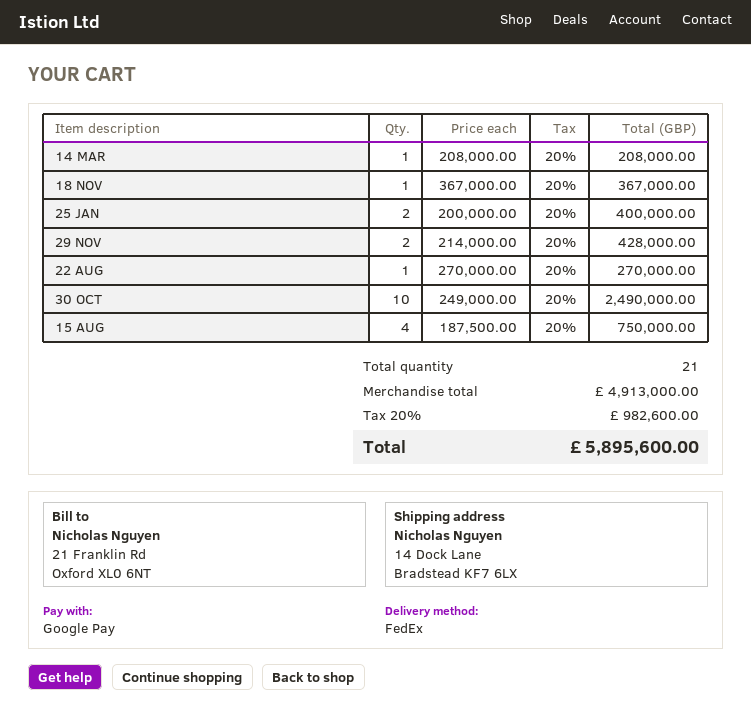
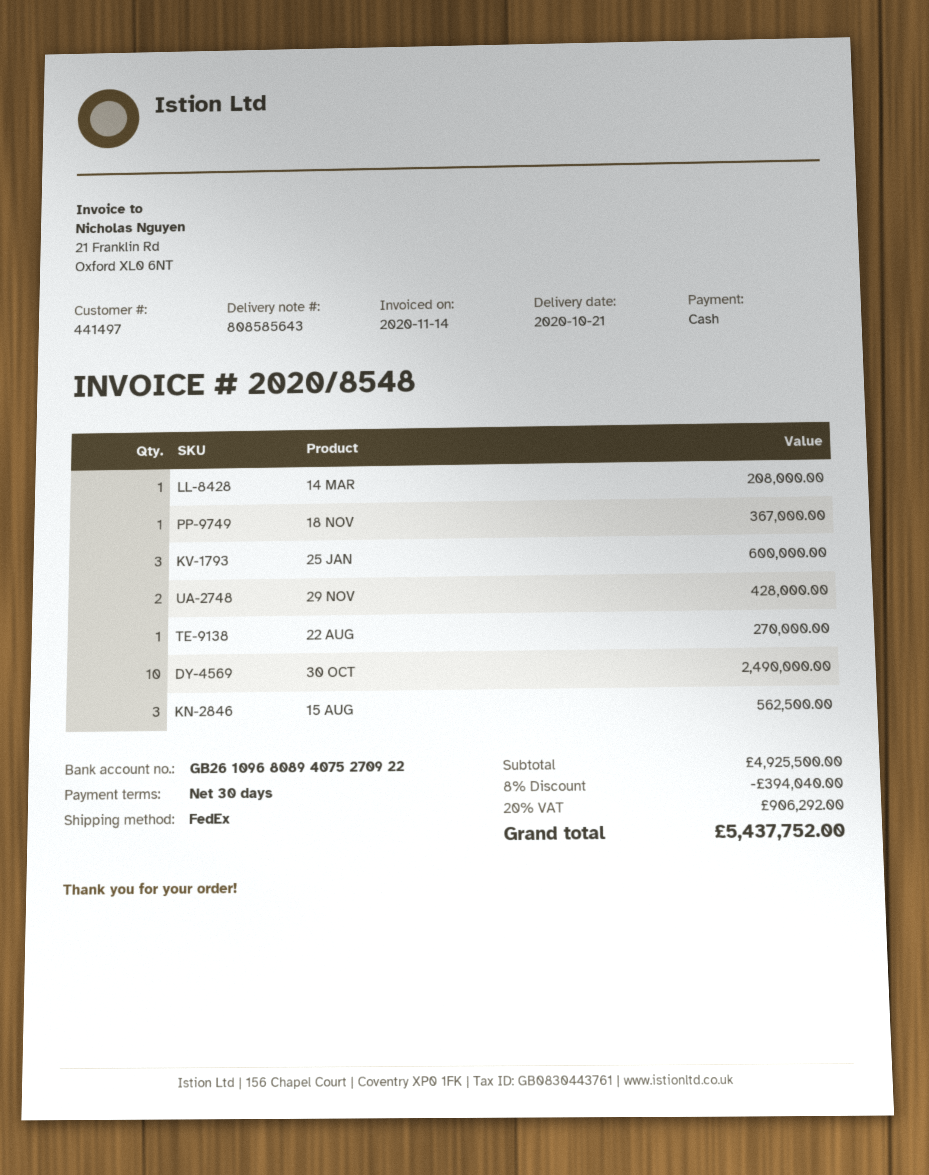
payment method: Google Pay -> cash
25 JAN: 2 for 400000.00 -> 3 for 600000.00
15 AUG: 4 for 750000.00 -> 3 for 562500.00
subtotal: 4913000.00 -> 4925500.00
discount: none -> 8% = 394040.00
tax: 20% = 982600.00 -> 20% = 906292.00
total: 5895600.00 -> 5437752.00

